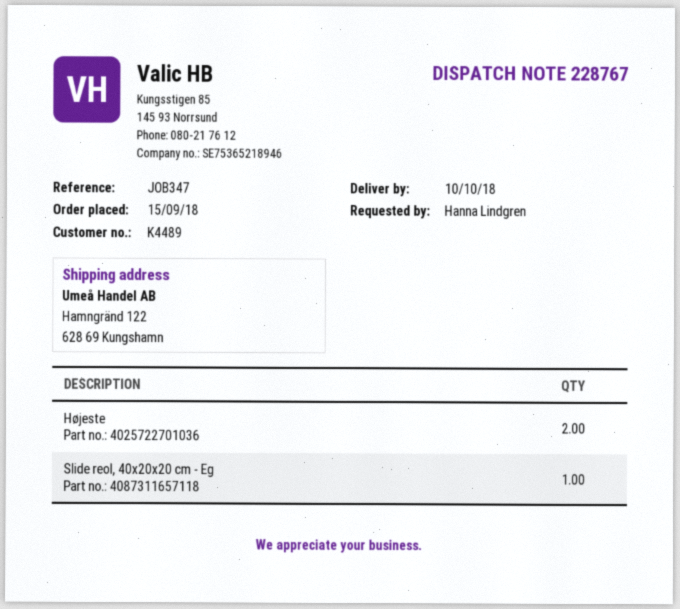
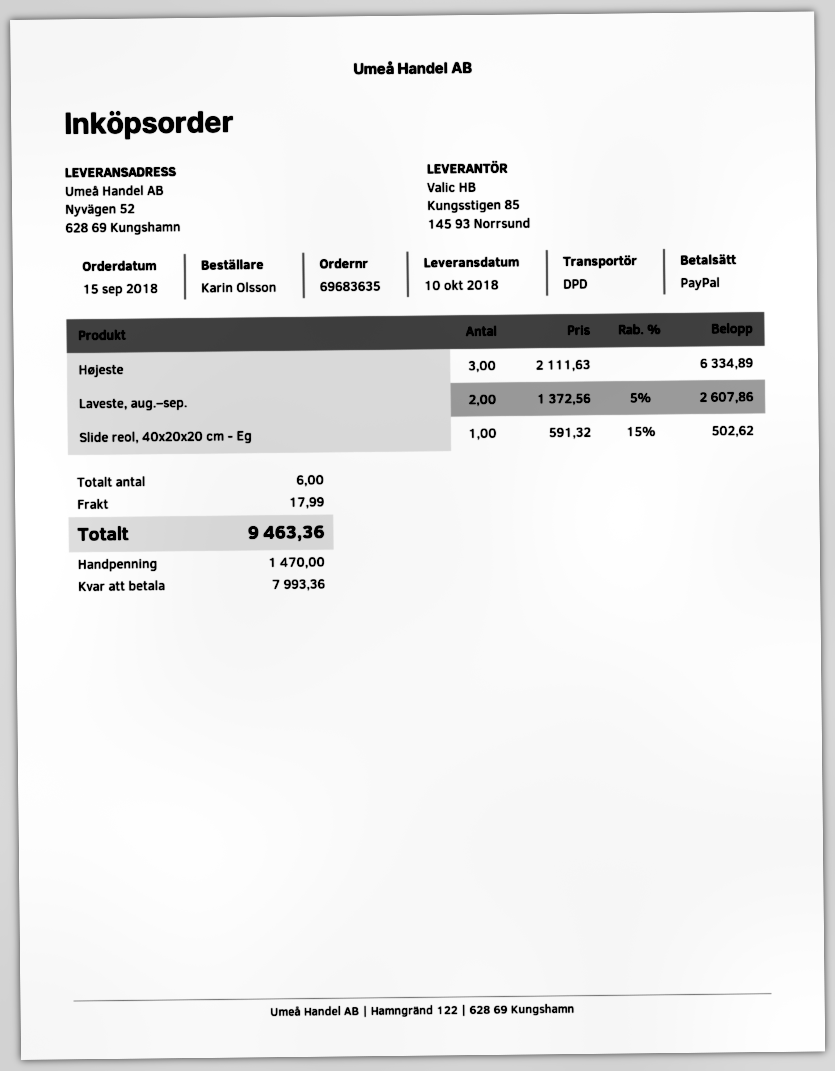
ordered by: Hanna Lindgren -> Karin Olsson
ship to: Hamngränd 122, 628 69 Kungshamn -> Nyvägen 52, 628 69 Kungshamn
Højeste: 2 -> 3
Laveste, aug.–sep.: none -> 2

